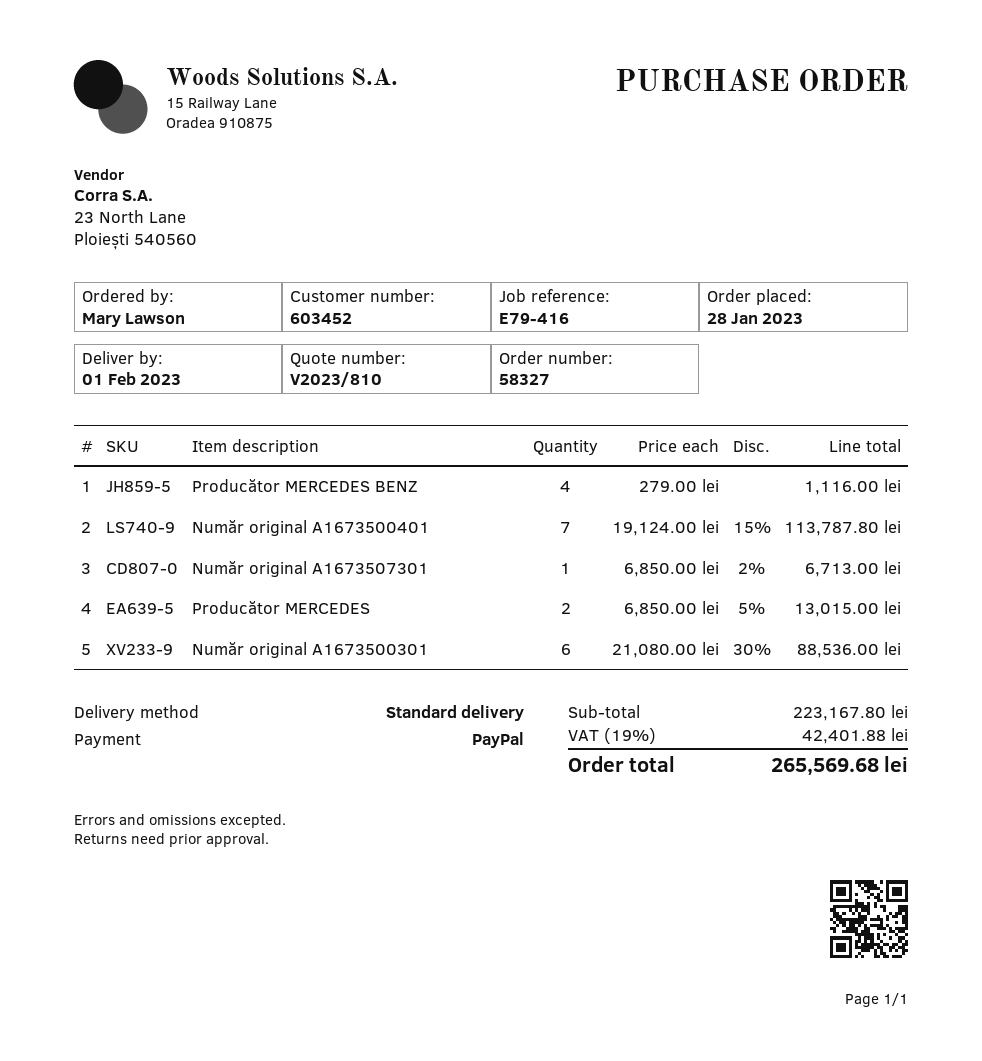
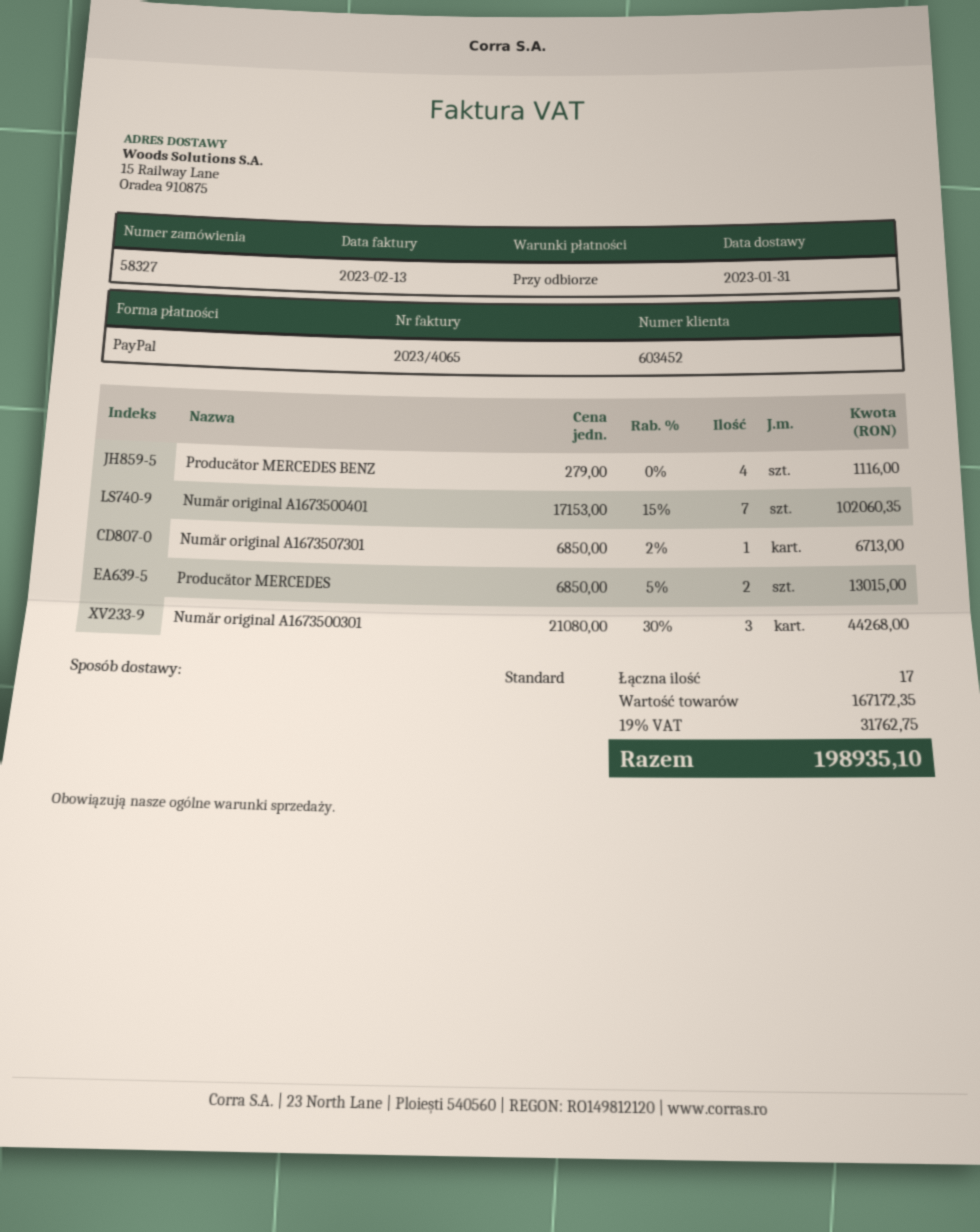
delivery date: 2023-02-01 -> 2023-01-31
Număr original A1673500401: 7 x 19124.00 - 15% = 113787.80 -> 7 x 17153.00 - 15% = 102060.35
Număr original A1673500301: 6 x 21080.00 - 30% = 88536.00 -> 3 x 21080.00 - 30% = 44268.00
subtotal: 223167.80 -> 167172.35
tax: 19% = 42401.88 -> 19% = 31762.75
total: 265569.68 -> 198935.10

